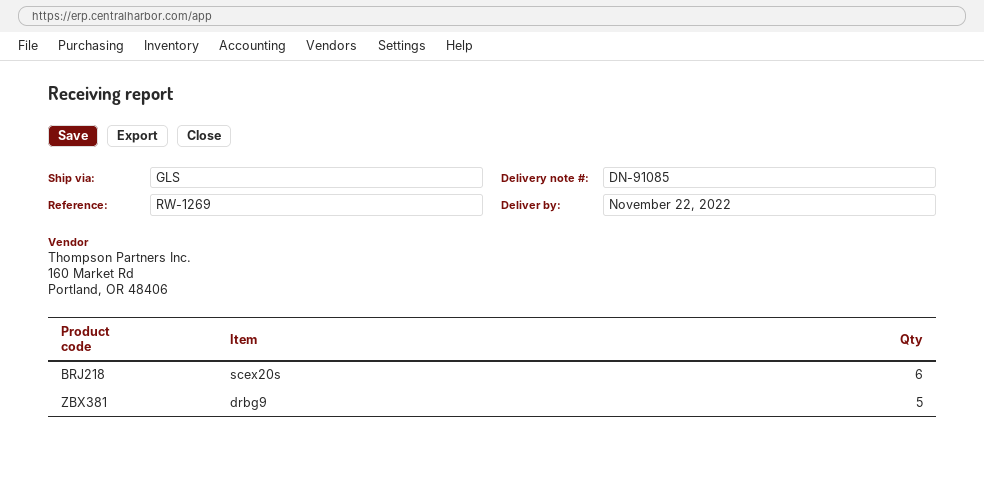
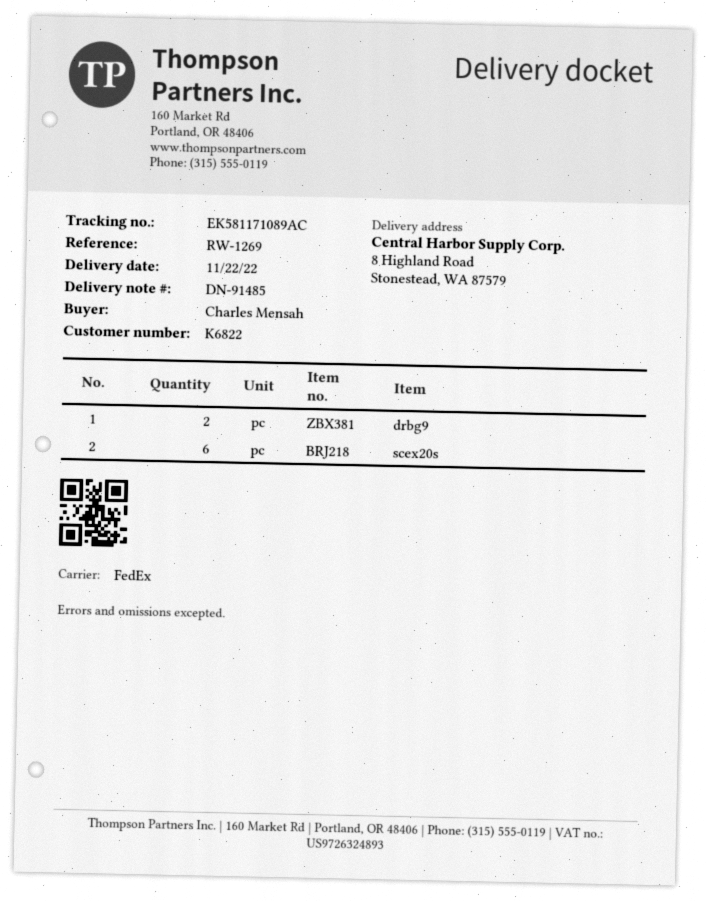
delivery note number: DN-91085 -> DN-91485
shipping method: GLS -> FedEx
drbg9: 5 -> 2

